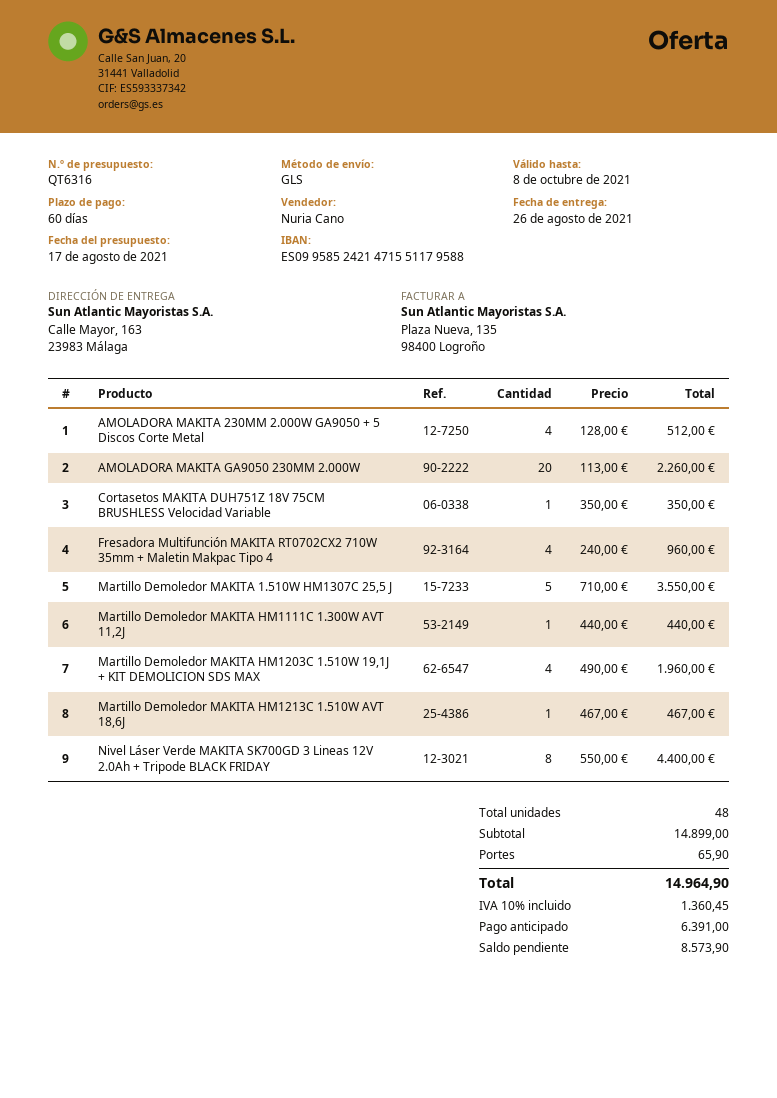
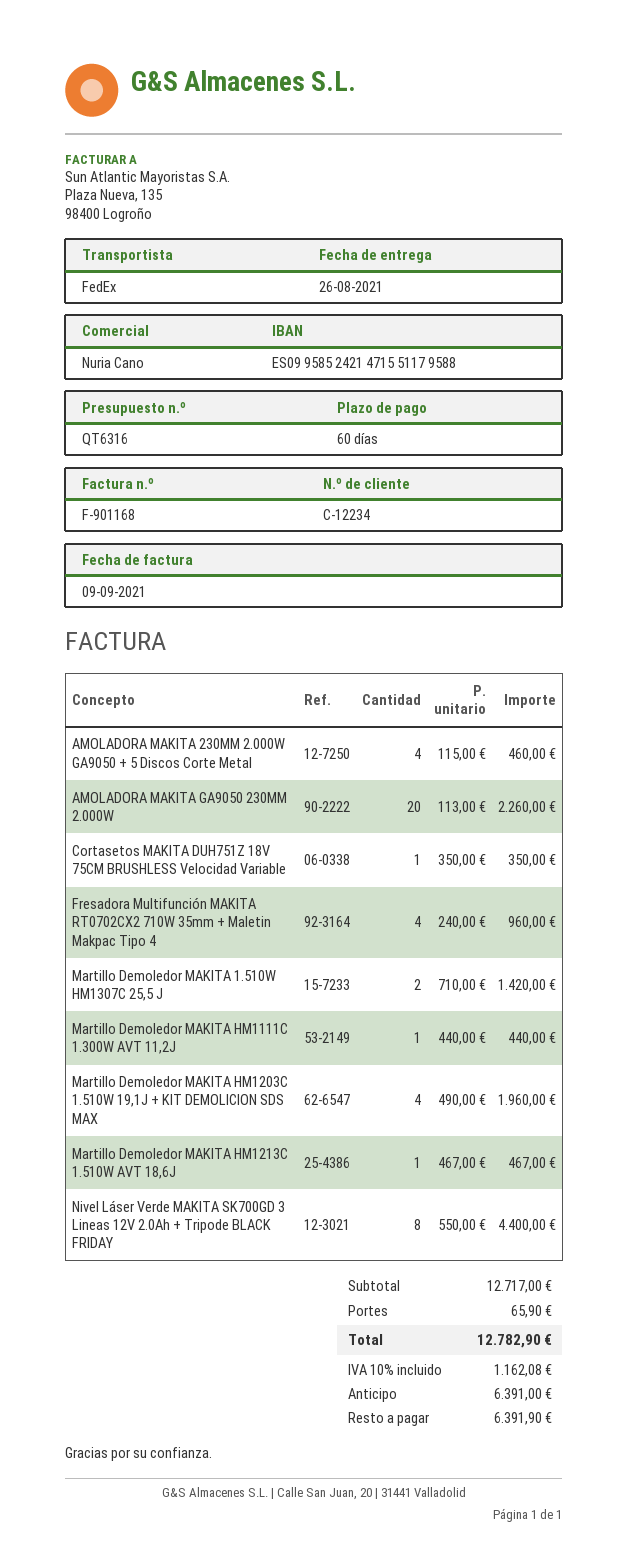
shipping method: GLS -> FedEx
AMOLADORA MAKITA 230MM 2.000W GA9050 + 5 Discos Corte Metal: 4 x 128.00 = 512.00 -> 4 x 115.00 = 460.00
Martillo Demoledor MAKITA 1.510W HM1307C 25,5 J: 5 x 710.00 = 3550.00 -> 2 x 710.00 = 1420.00
subtotal: 14899.00 -> 12717.00
tax: 10% = 1360.45 -> 10% = 1162.08
total: 14964.90 -> 12782.90
balance: 8573.90 -> 6391.90

